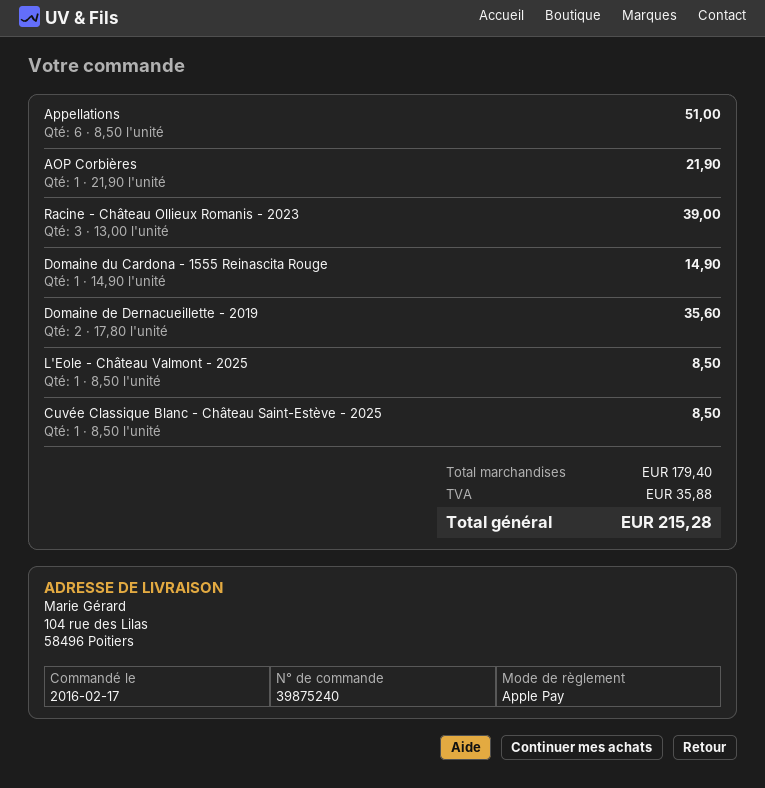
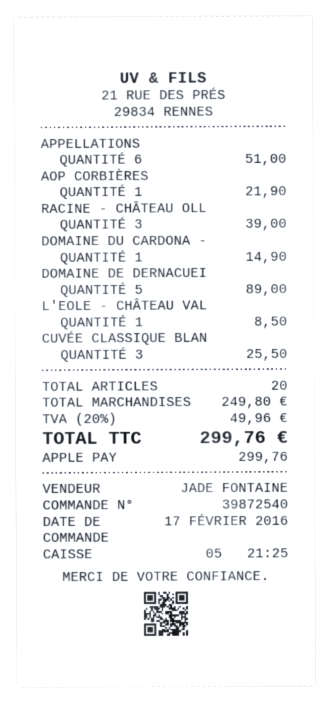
order number: 39875240 -> 39872540
Domaine de Dernacueillette - 2019: 2 for 35.60 -> 5 for 89.00
Cuvée Classique Blanc - Château Saint-Estève - 2025: 1 for 8.50 -> 3 for 25.50
subtotal: 179.40 -> 249.80
tax: 35.88 -> 49.96
total: 215.28 -> 299.76

